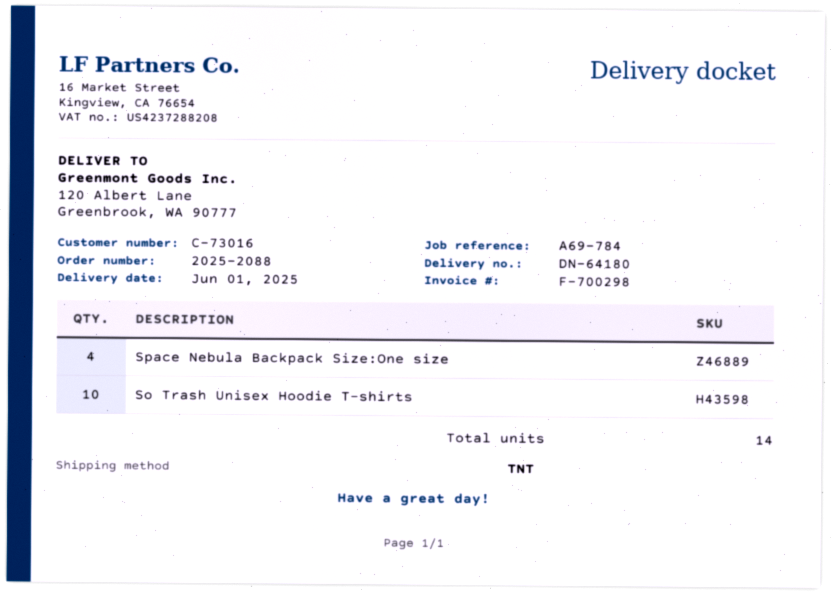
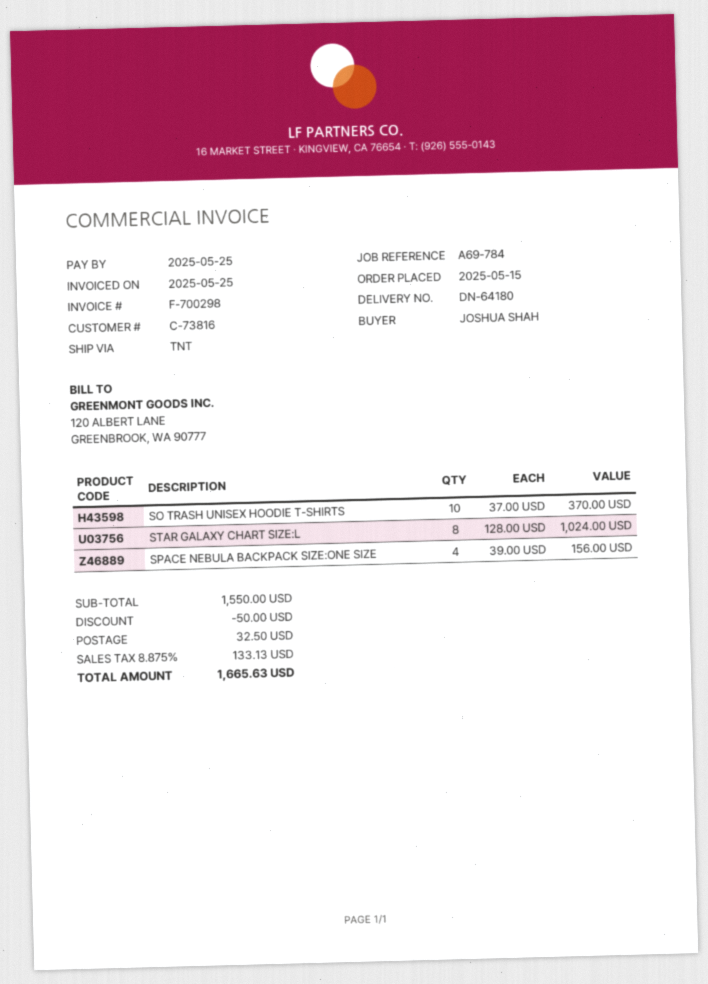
customer number: C-73016 -> C-73816
STAR GALAXY CHART SIZE:L: none -> 8

